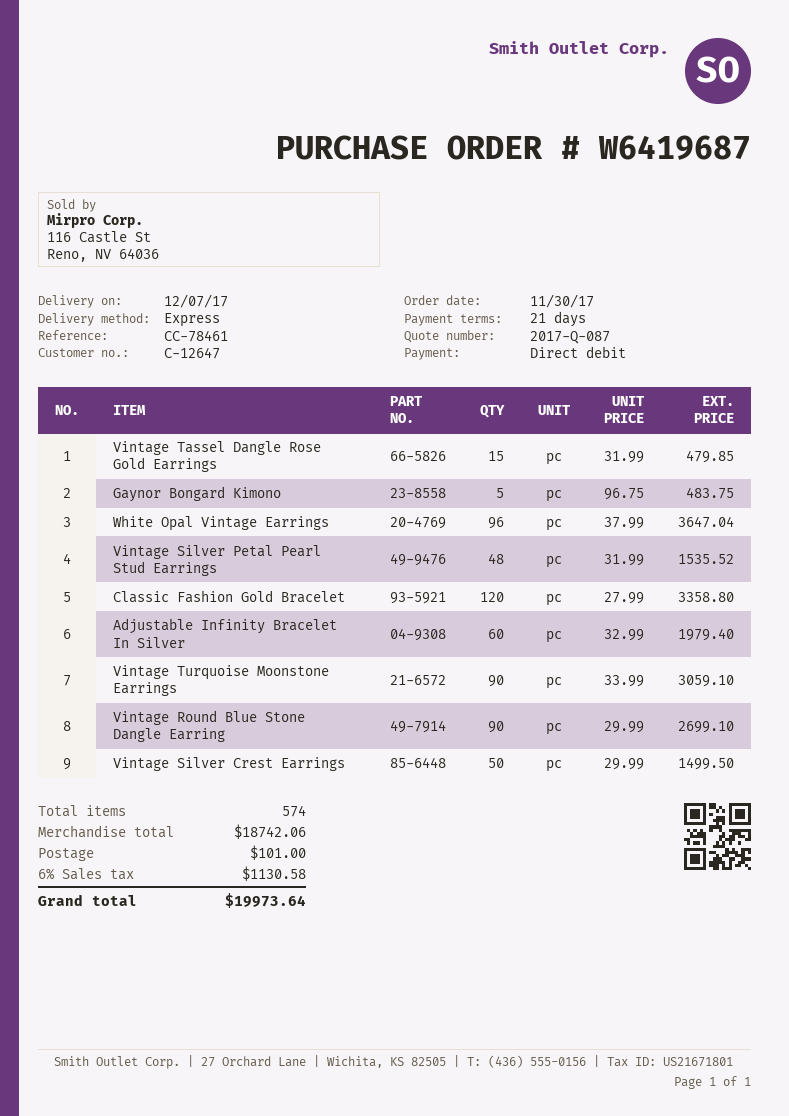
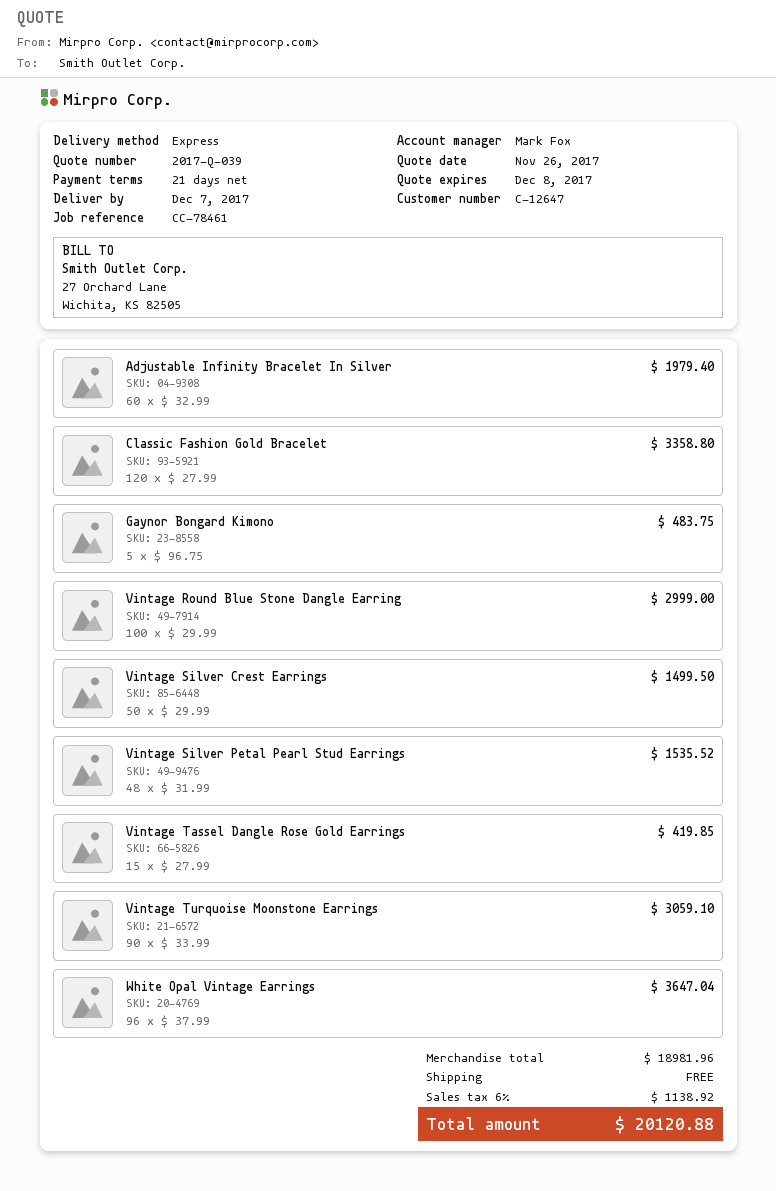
quote number: 2017-Q-087 -> 2017-Q-039
Vintage Tassel Dangle Rose Gold Earrings: 15 x 31.99 = 479.85 -> 15 x 27.99 = 419.85
Vintage Round Blue Stone Dangle Earring: 90 x 29.99 = 2699.10 -> 100 x 29.99 = 2999.00
subtotal: 18742.06 -> 18981.96
shipping: 101.00 -> 0.00
tax: 6% = 1130.58 -> 6% = 1138.92
total: 19973.64 -> 20120.88

